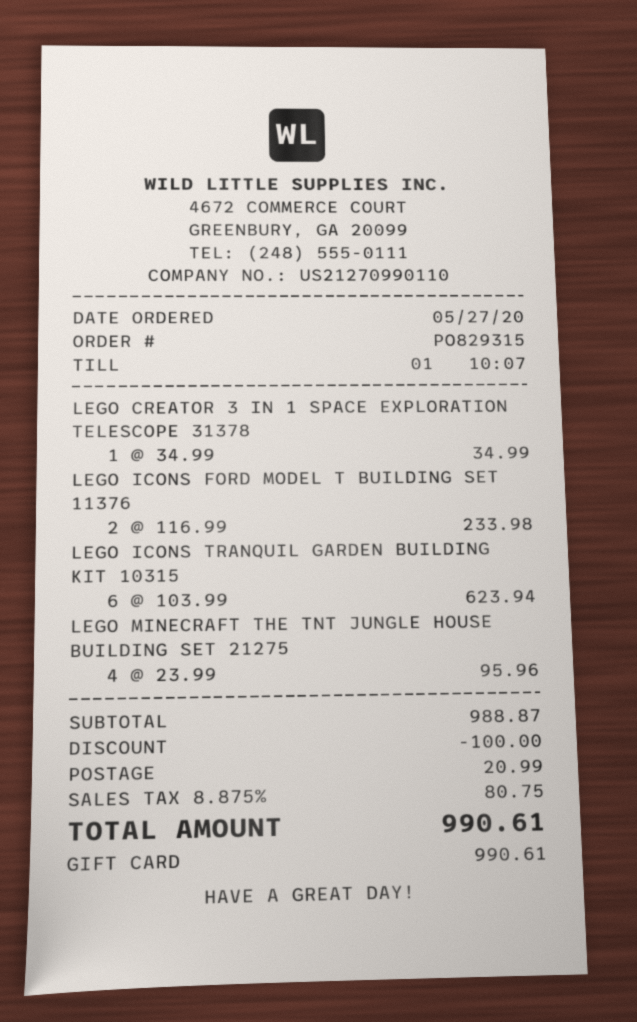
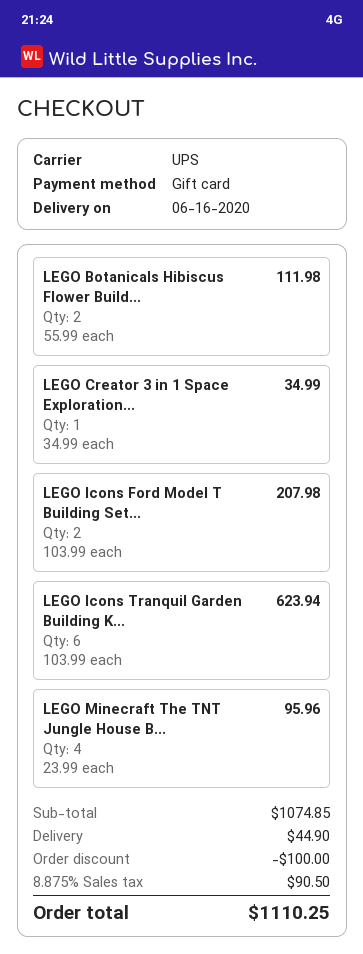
LEGO ICONS FORD MODEL T BUILDING SET 11376: 2 x 116.99 = 233.98 -> 2 x 103.99 = 207.98
LEGO Botanicals Hibiscus Flower Build...: none -> 2 x 55.99 = 111.98
subtotal: 988.87 -> 1074.85
shipping: 20.99 -> 44.90
tax: 8.875% = 80.75 -> 8.875% = 90.50
total: 990.61 -> 1110.25

